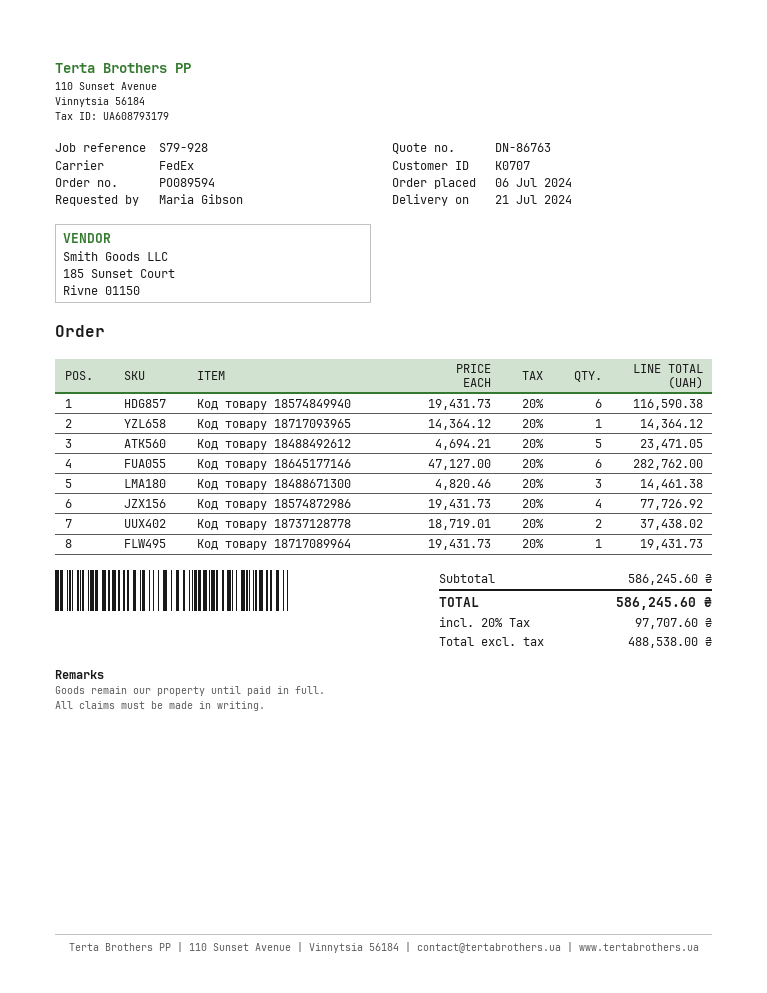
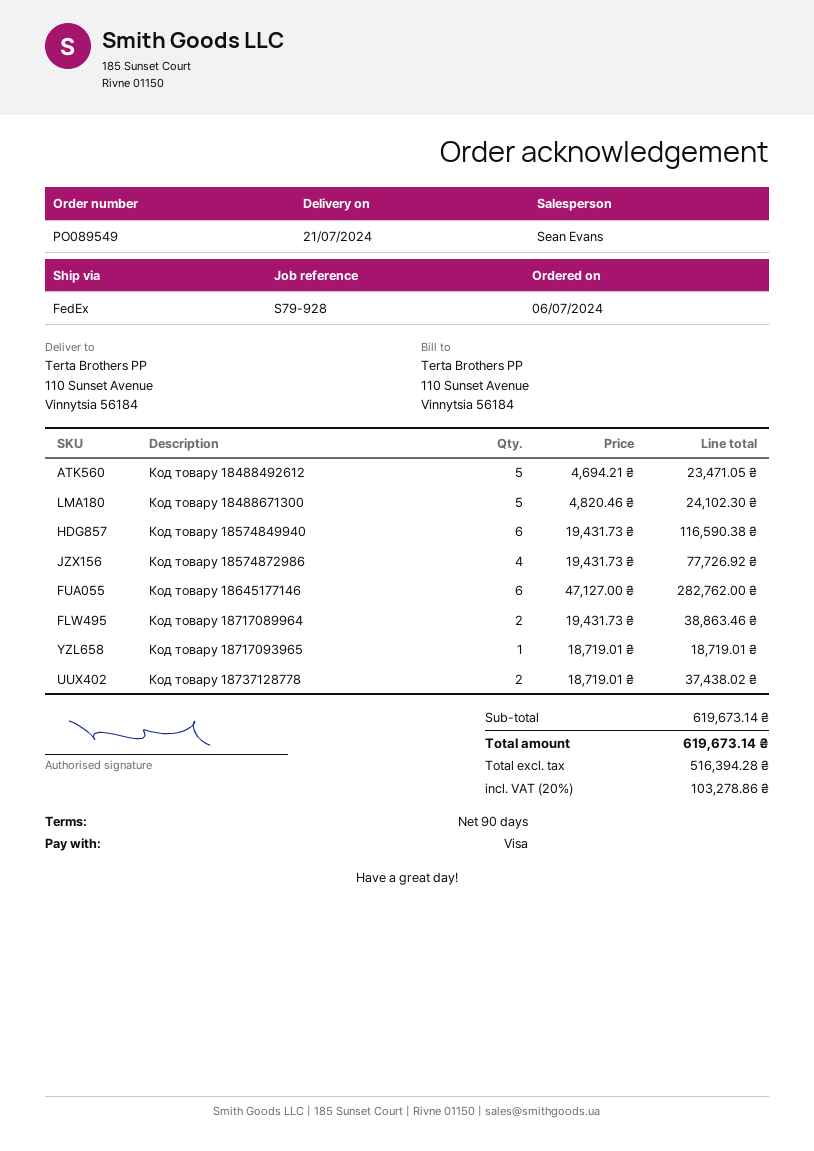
order number: PO089594 -> PO089549
Код товару 18717093965: 1 x 14364.12 = 14364.12 -> 1 x 18719.01 = 18719.01
Код товару 18488671300: 3 x 4820.46 = 14461.38 -> 5 x 4820.46 = 24102.30
Код товару 18717089964: 1 x 19431.73 = 19431.73 -> 2 x 19431.73 = 38863.46
subtotal: 586245.60 -> 619673.14
net: 488538.00 -> 516394.28
tax: 20% = 97707.60 -> 20% = 103278.86
total: 586245.60 -> 619673.14

